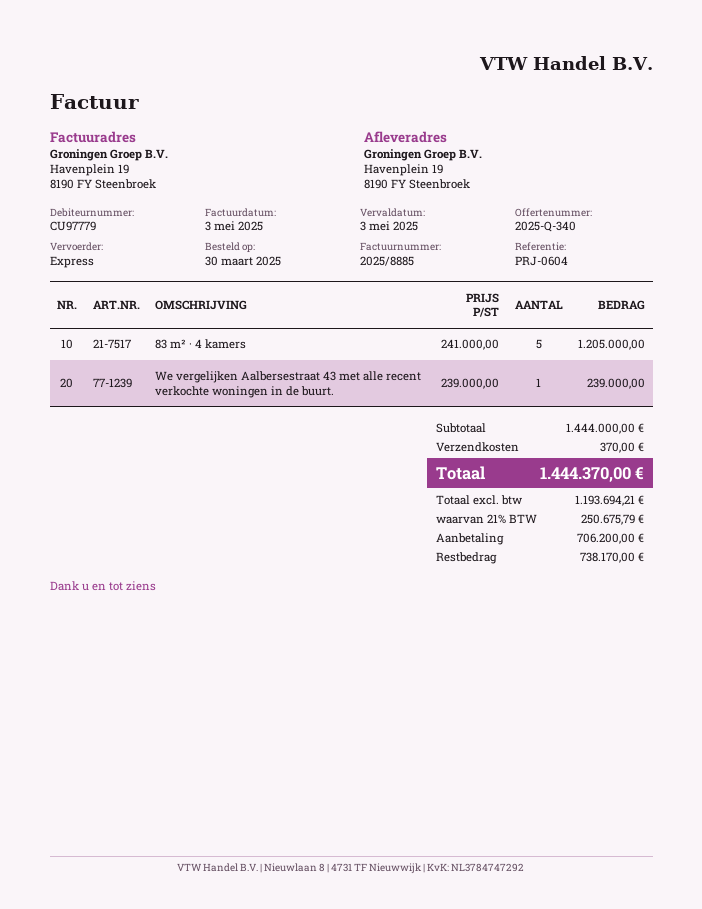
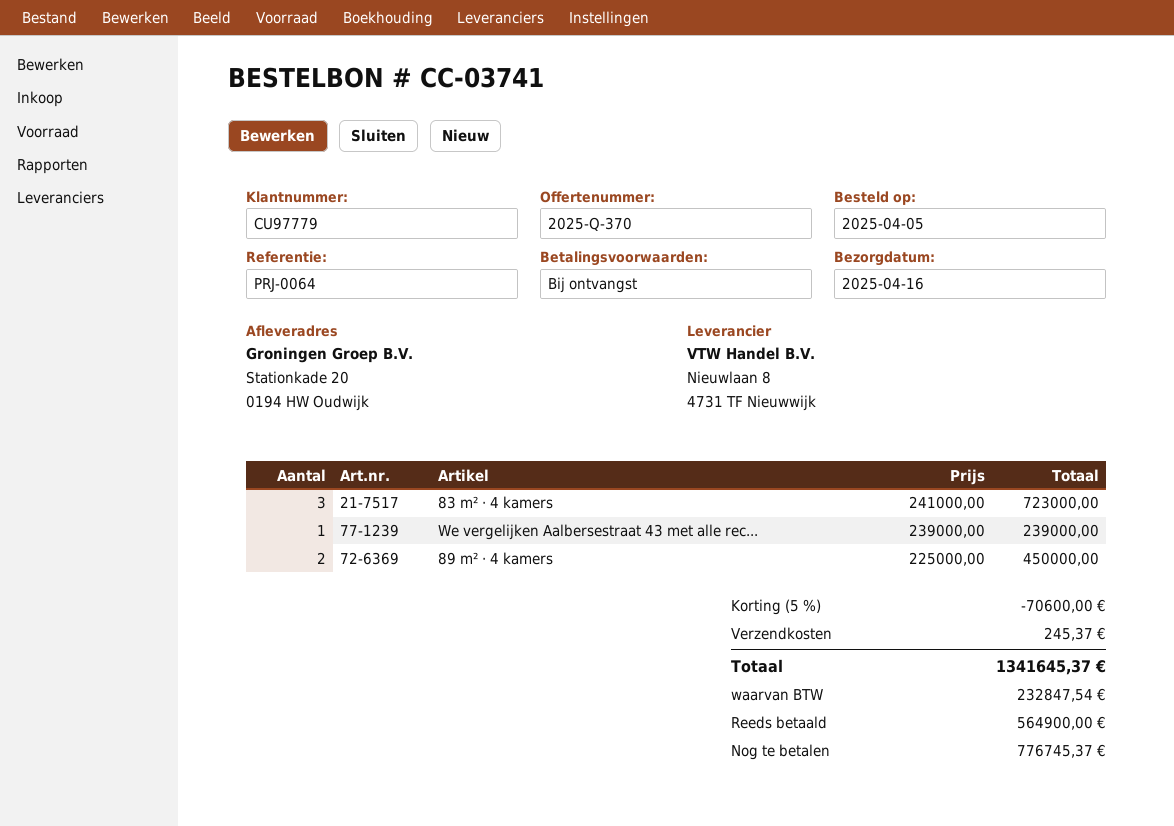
quote number: 2025-Q-340 -> 2025-Q-370
order date: 2025-03-30 -> 2025-04-05
reference: PRJ-0604 -> PRJ-0064
ship to: Havenplein 19, 8190 FY Steenbroek -> Stationkade 20, 0194 HW Oudwijk
83 m² · 4 kamers: 5 x 241000.00 = 1205000.00 -> 3 x 241000.00 = 723000.00
89 m² · 4 kamers: none -> 2 x 225000.00 = 450000.00
discount: none -> 5% = 70600.00
shipping: 370.00 -> 245.37
tax: 250675.79 -> 232847.54
total: 1444370.00 -> 1341645.37
deposit: 706200.00 -> 564900.00
balance: 738170.00 -> 776745.37

